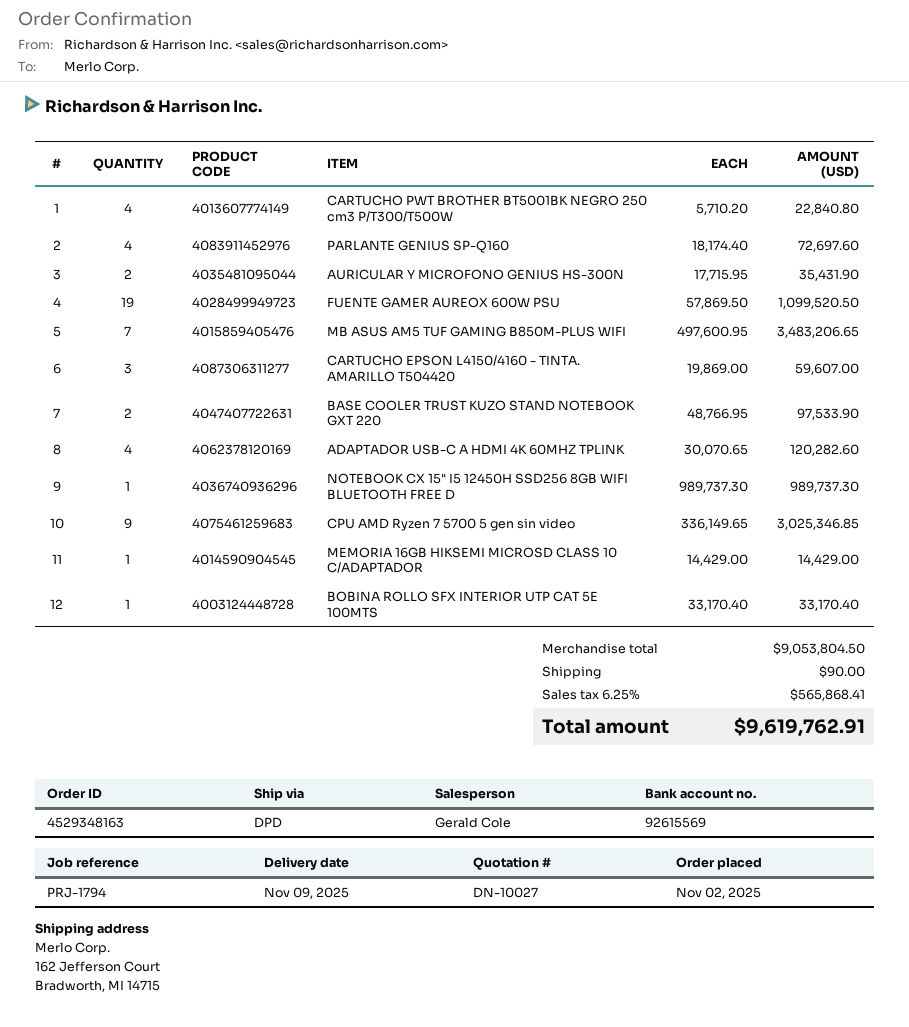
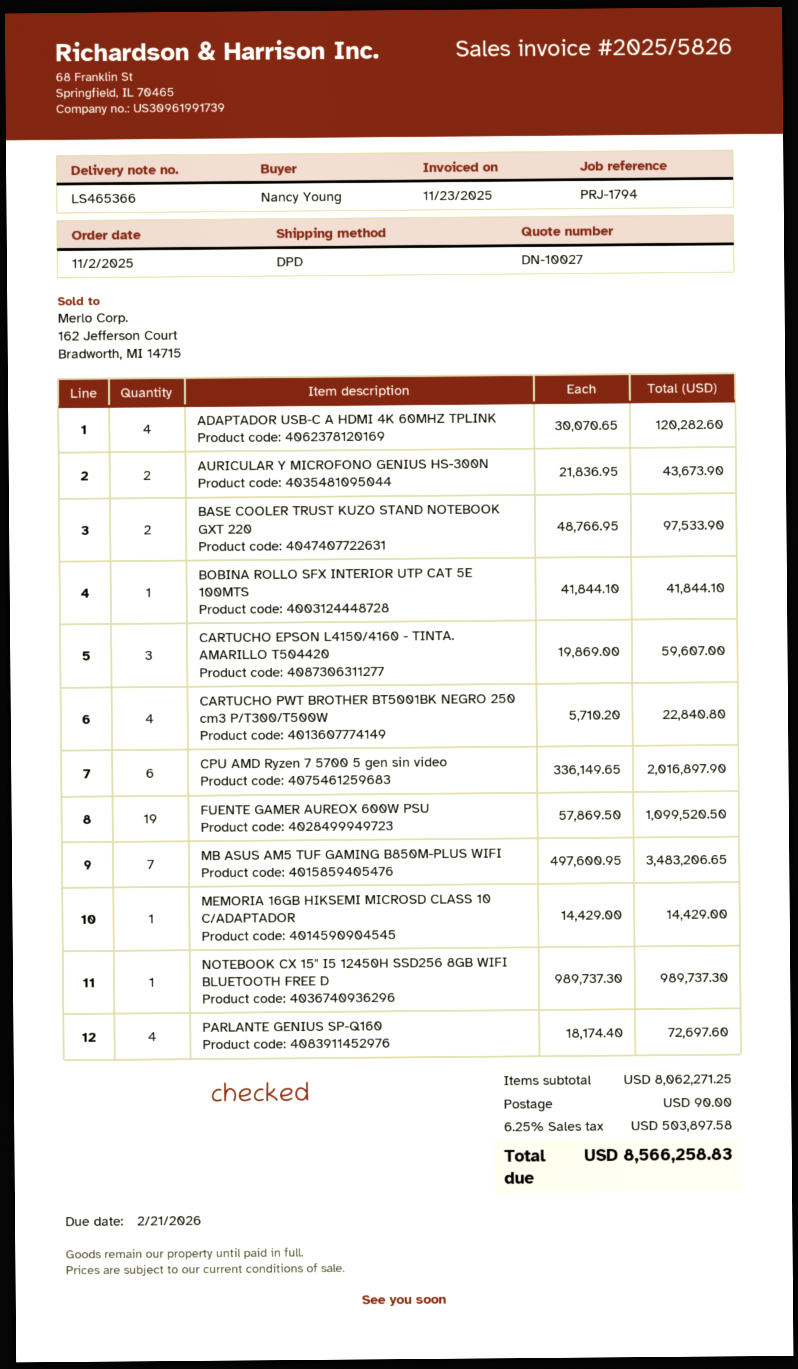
AURICULAR Y MICROFONO GENIUS HS-300N: 2 x 17715.95 = 35431.90 -> 2 x 21836.95 = 43673.90
CPU AMD Ryzen 7 5700 5 gen sin video: 9 x 336149.65 = 3025346.85 -> 6 x 336149.65 = 2016897.90
BOBINA ROLLO SFX INTERIOR UTP CAT 5E 100MTS: 1 x 33170.40 = 33170.40 -> 1 x 41844.10 = 41844.10
subtotal: 9053804.50 -> 8062271.25
tax: 6.25% = 565868.41 -> 6.25% = 503897.58
total: 9619762.91 -> 8566258.83

